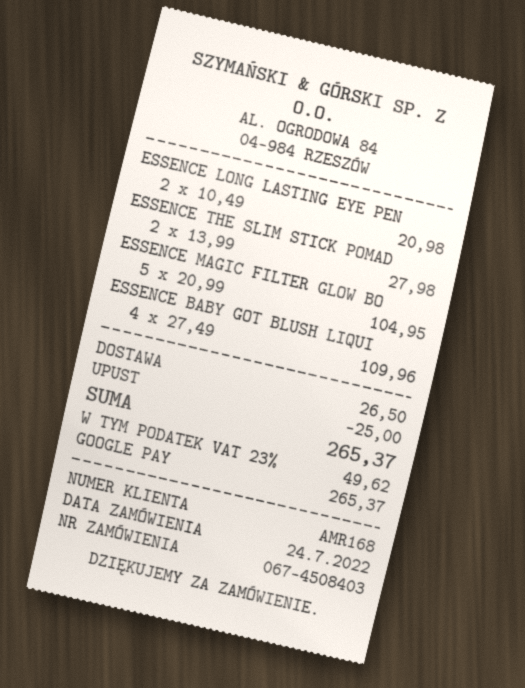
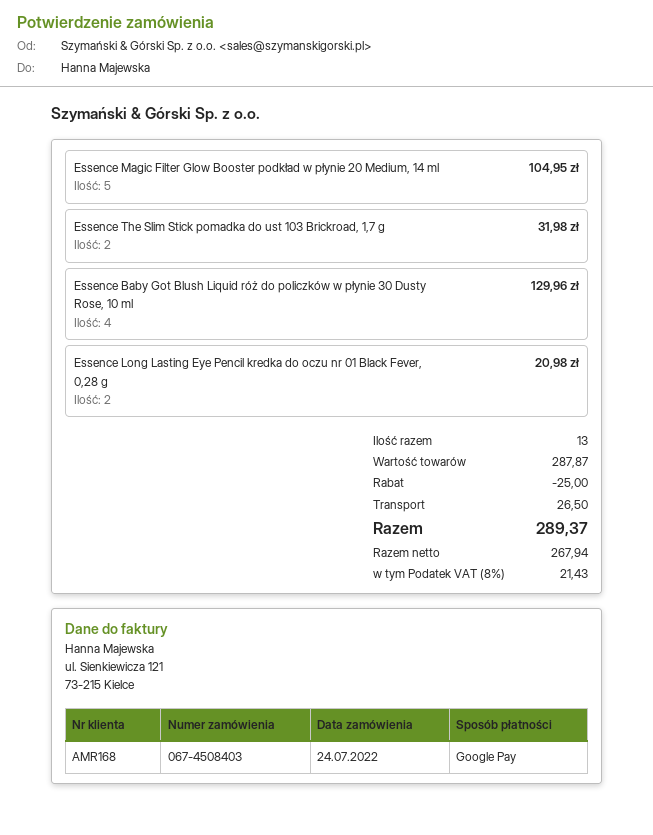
ESSENCE THE SLIM STICK POMAD: 2 for 27.98 -> 2 for 31.98
ESSENCE BABY GOT BLUSH LIQUI: 4 for 109.96 -> 4 for 129.96
tax: 23% = 49.62 -> 8% = 21.43
total: 265.37 -> 289.37

